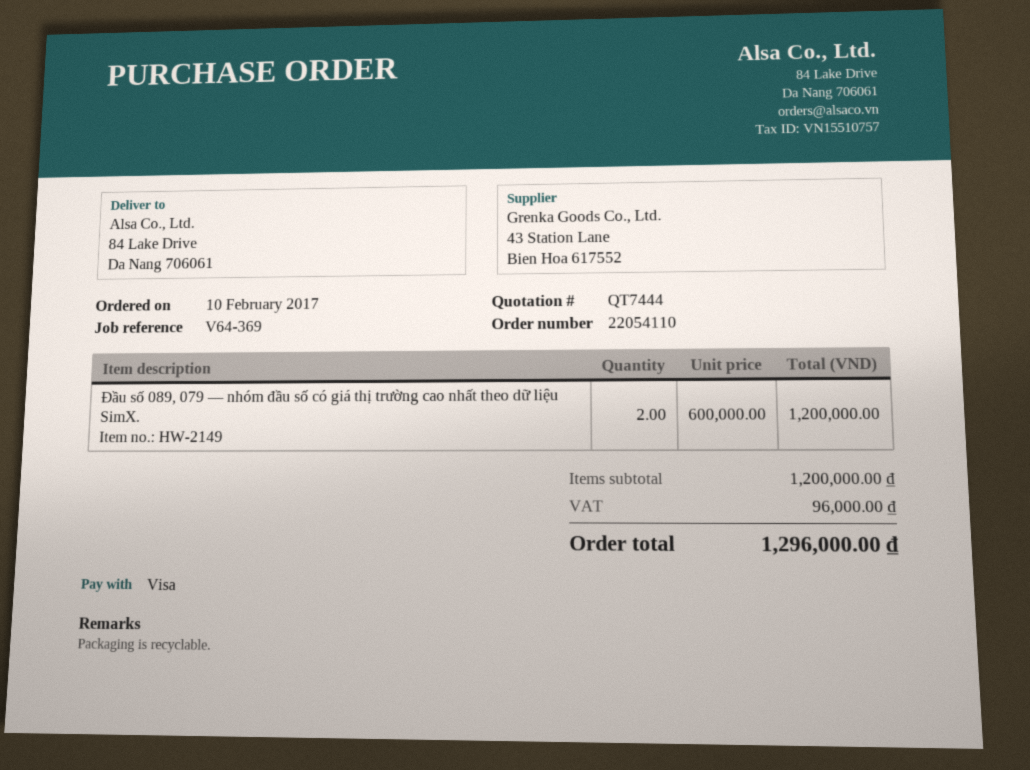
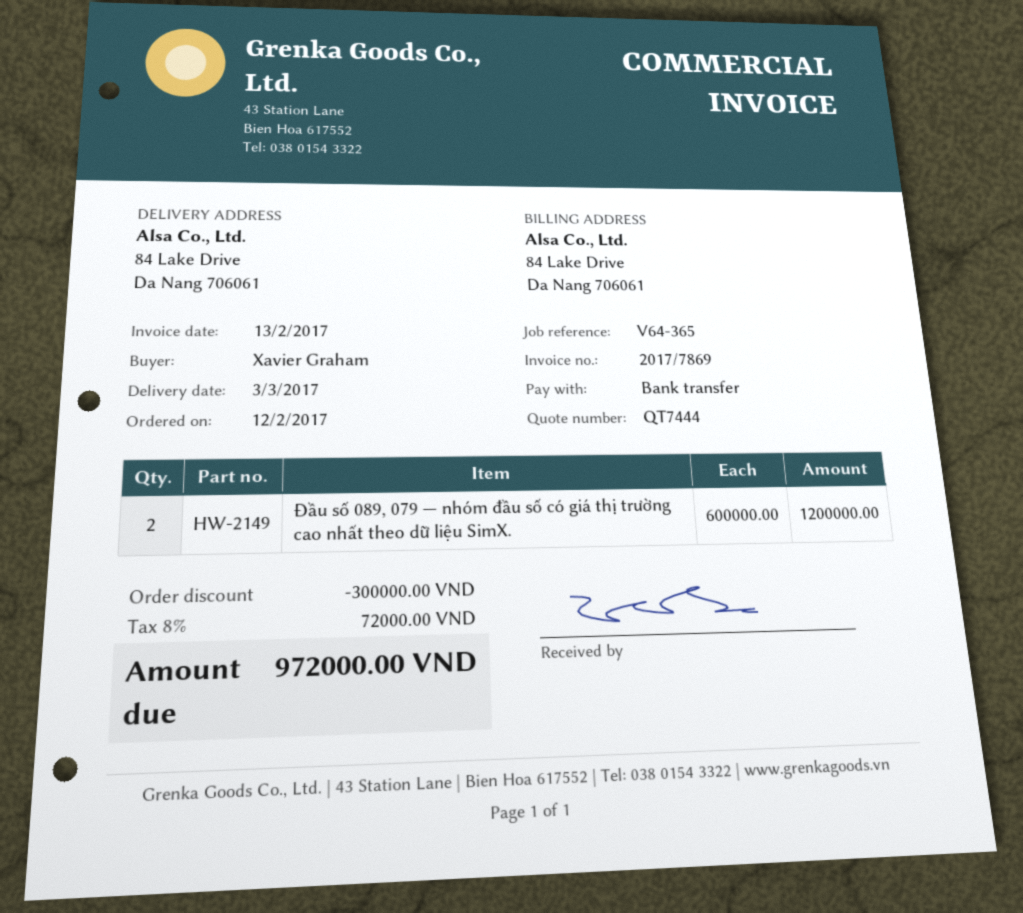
order date: 2017-02-10 -> 2017-02-12
reference: V64-369 -> V64-365
payment method: Visa -> bank transfer
discount: none -> 300000.00
tax: 96000.00 -> 72000.00
total: 1296000.00 -> 972000.00

